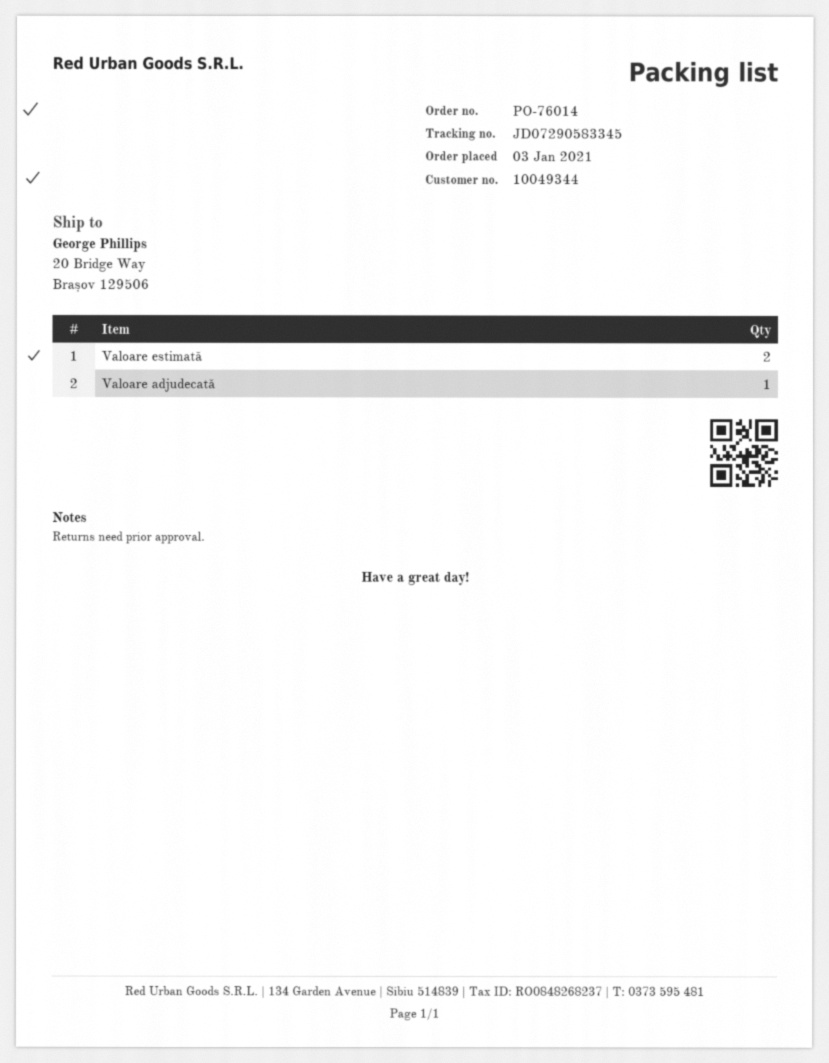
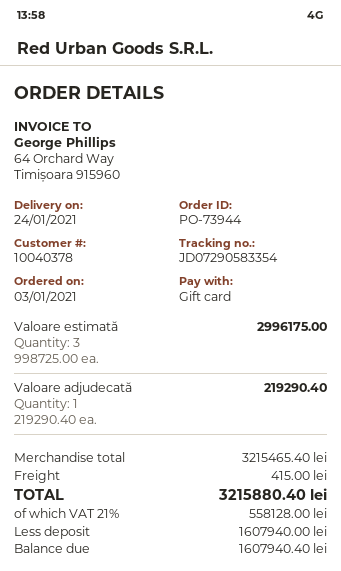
order number: PO-76014 -> PO-73944
customer number: 10049344 -> 10040378
tracking number: JD07290583345 -> JD07290583354
Valoare estimată: 2 -> 3

